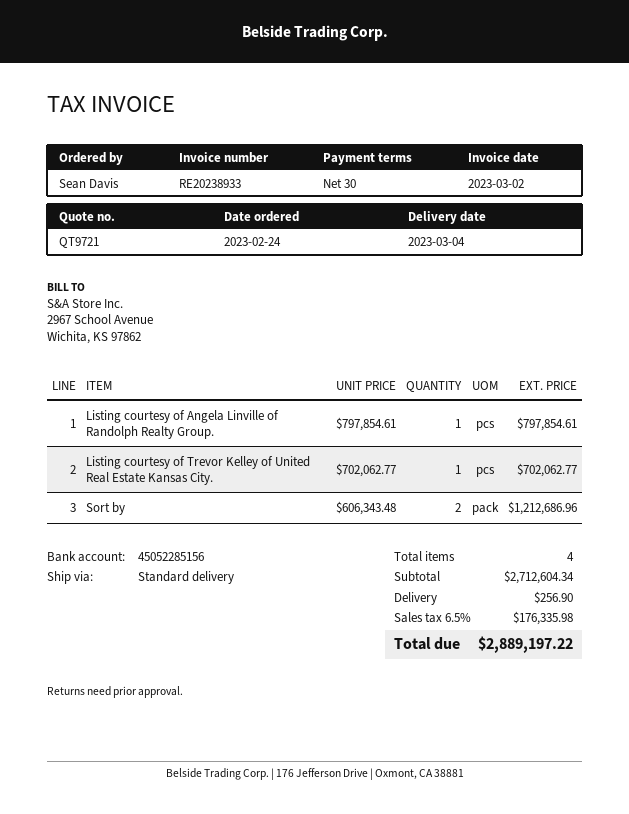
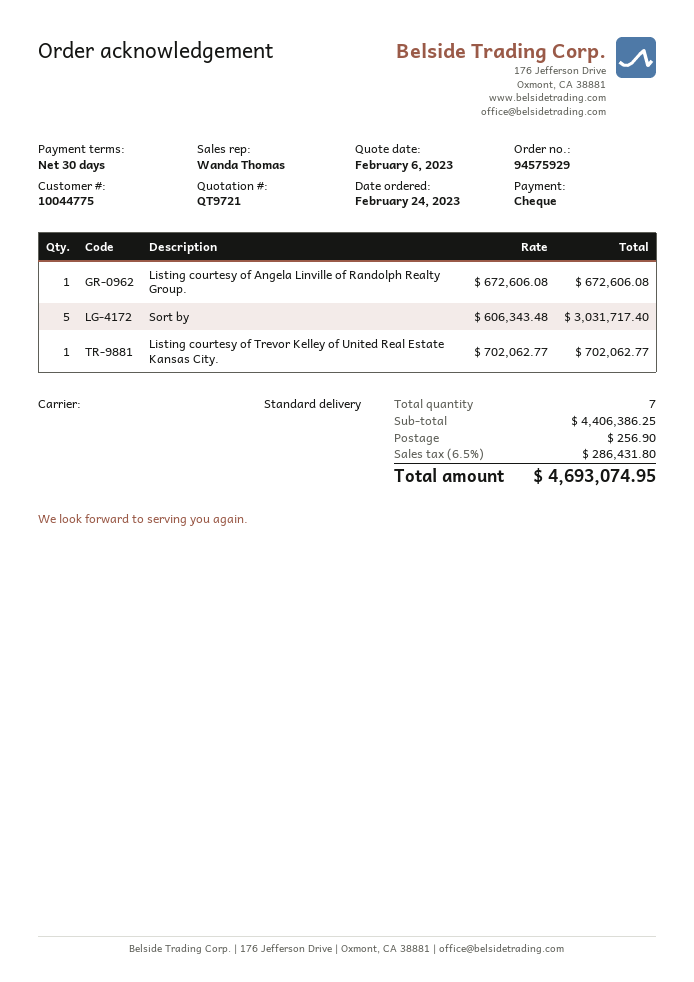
Listing courtesy of Angela Linville of Randolph Realty Group.: 1 x 797854.61 = 797854.61 -> 1 x 672606.08 = 672606.08
Sort by: 2 x 606343.48 = 1212686.96 -> 5 x 606343.48 = 3031717.40
total quantity: 4 -> 7
subtotal: 2712604.34 -> 4406386.25
tax: 6.5% = 176335.98 -> 6.5% = 286431.80
total: 2889197.22 -> 4693074.95

